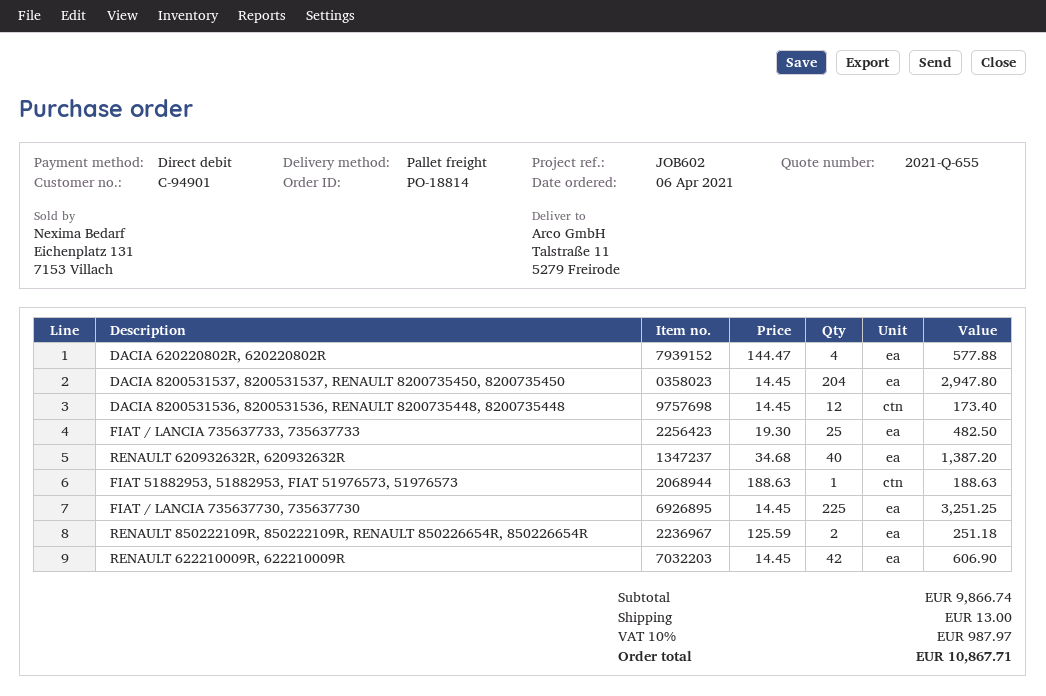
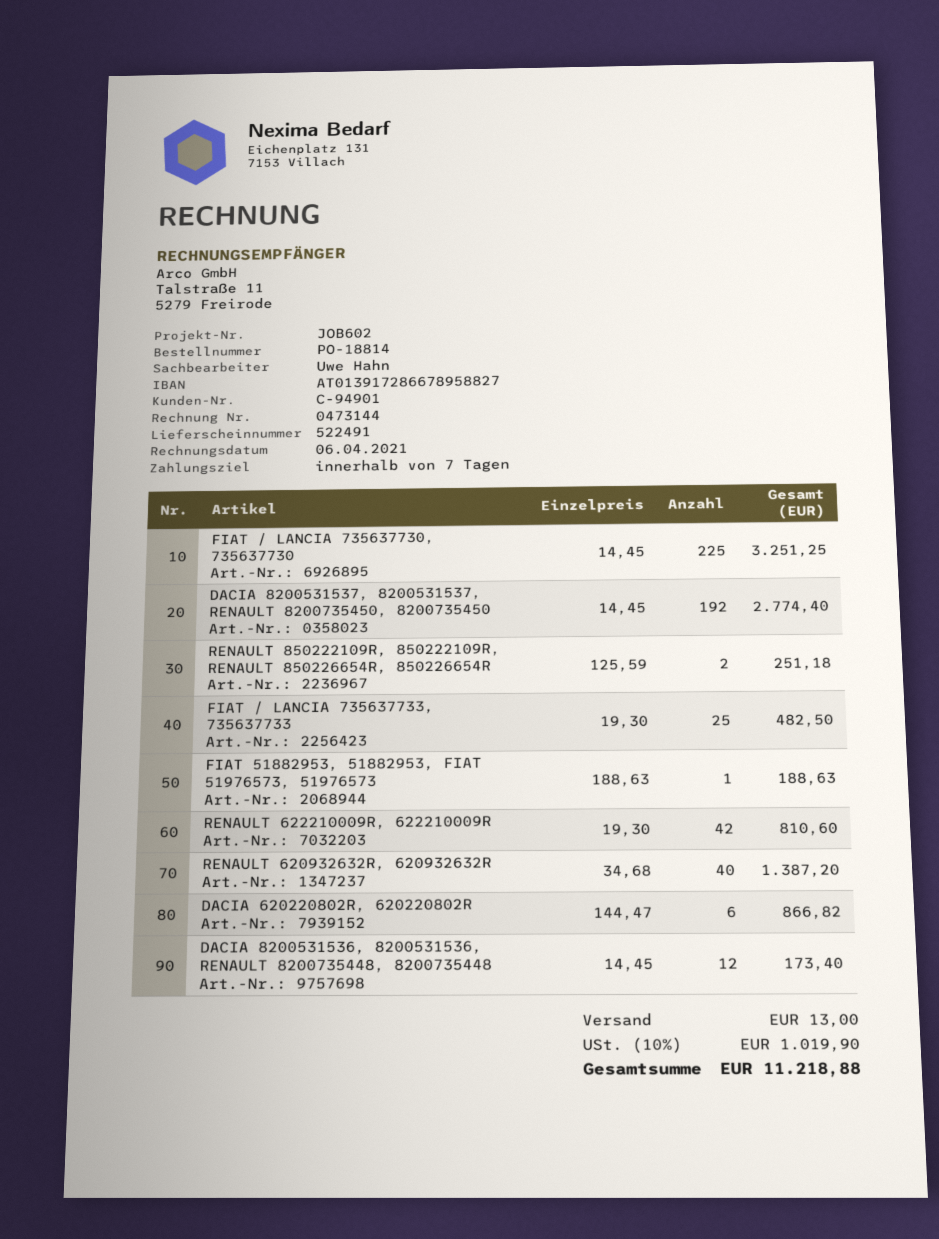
DACIA 620220802R, 620220802R: 4 x 144.47 = 577.88 -> 6 x 144.47 = 866.82
DACIA 8200531537, 8200531537, RENAULT 8200735450, 8200735450: 204 x 14.45 = 2947.80 -> 192 x 14.45 = 2774.40
RENAULT 622210009R, 622210009R: 42 x 14.45 = 606.90 -> 42 x 19.30 = 810.60
tax: 10% = 987.97 -> 10% = 1019.90
total: 10867.71 -> 11218.88

